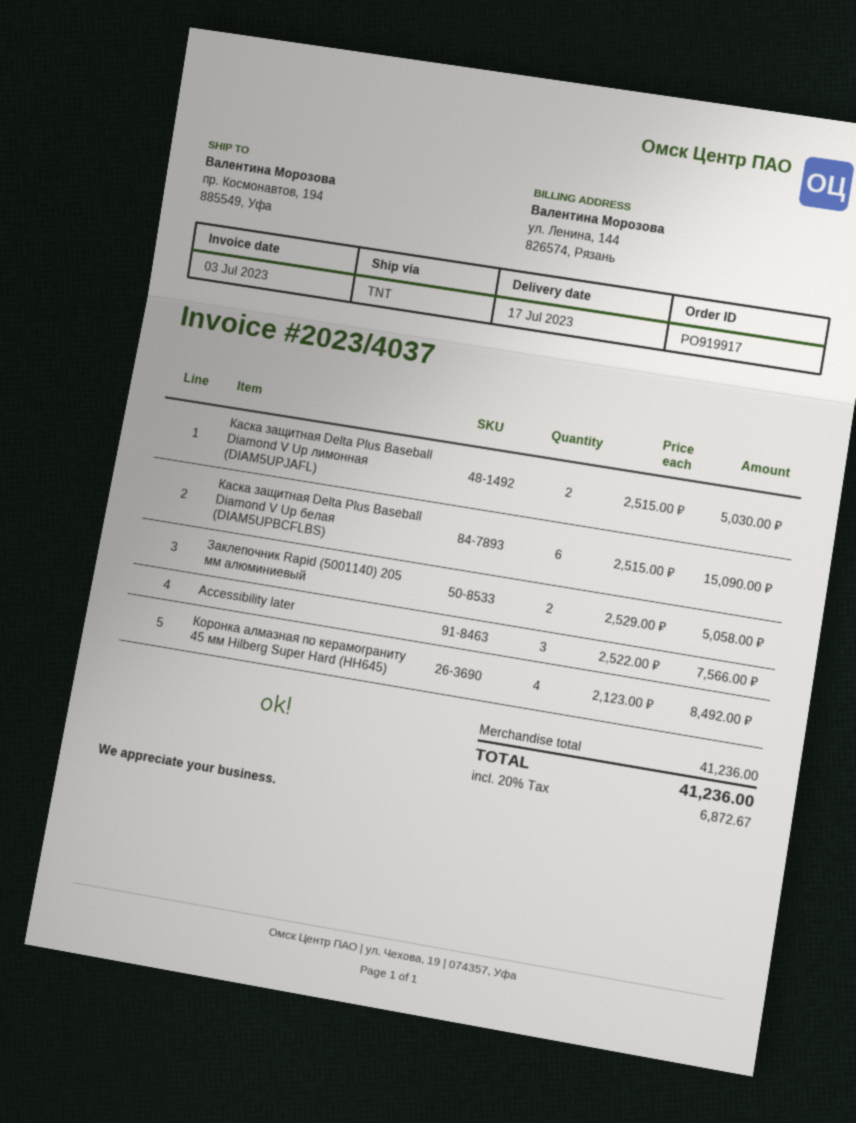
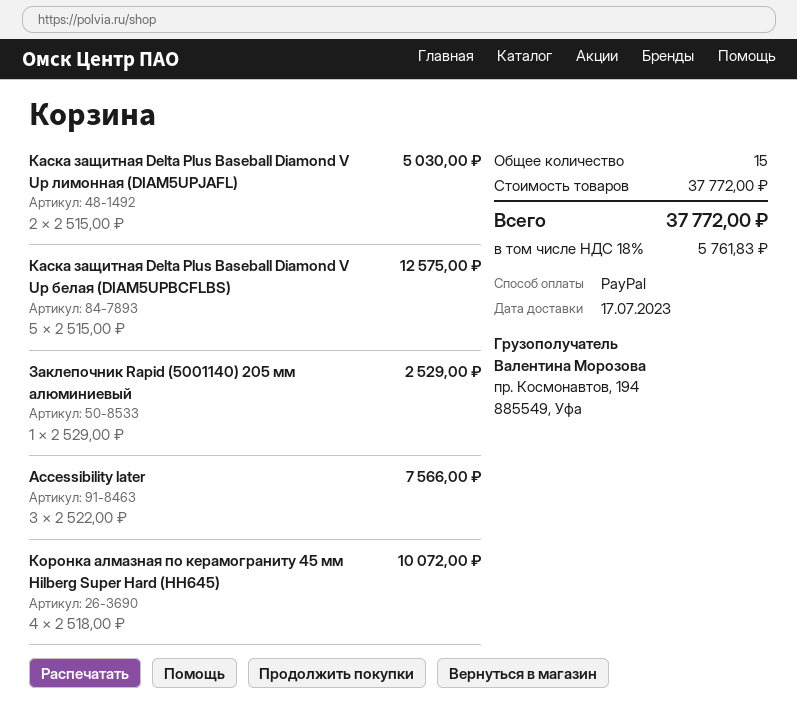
Каска защитная Delta Plus Baseball Diamond V Up белая (DIAM5UPBCFLBS): 6 x 2515.00 = 15090.00 -> 5 x 2515.00 = 12575.00
Заклепочник Rapid (5001140) 205 мм алюминиевый: 2 x 2529.00 = 5058.00 -> 1 x 2529.00 = 2529.00
Коронка алмазная по керамограниту 45 мм Hilberg Super Hard (HH645): 4 x 2123.00 = 8492.00 -> 4 x 2518.00 = 10072.00
subtotal: 41236.00 -> 37772.00
tax: 20% = 6872.67 -> 18% = 5761.83
total: 41236.00 -> 37772.00

